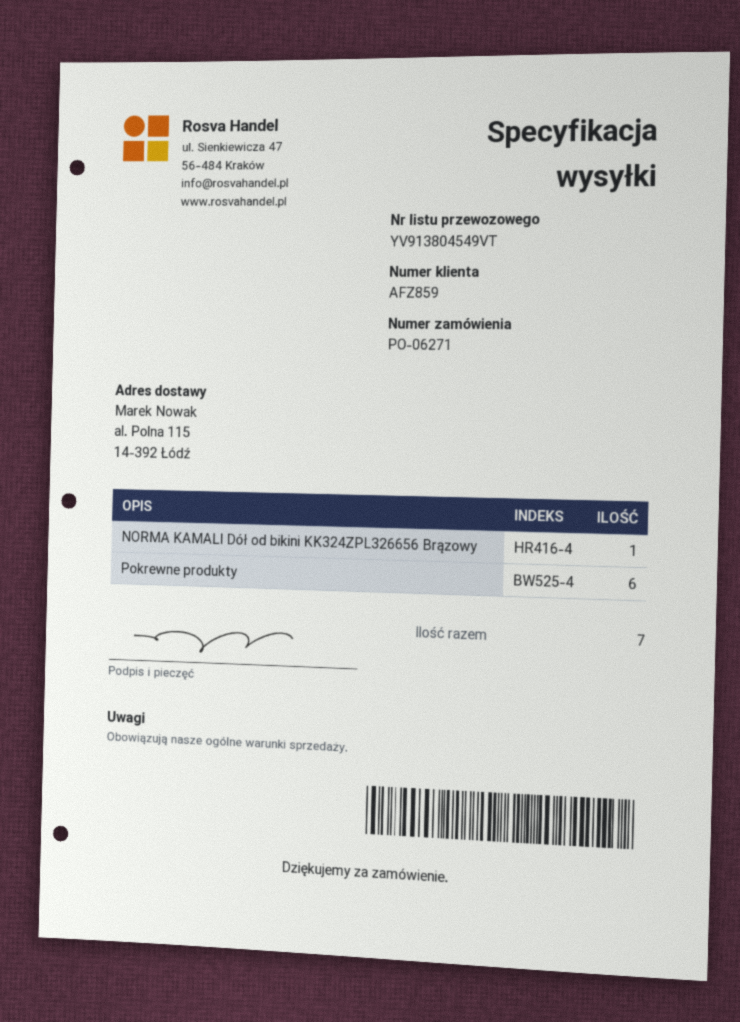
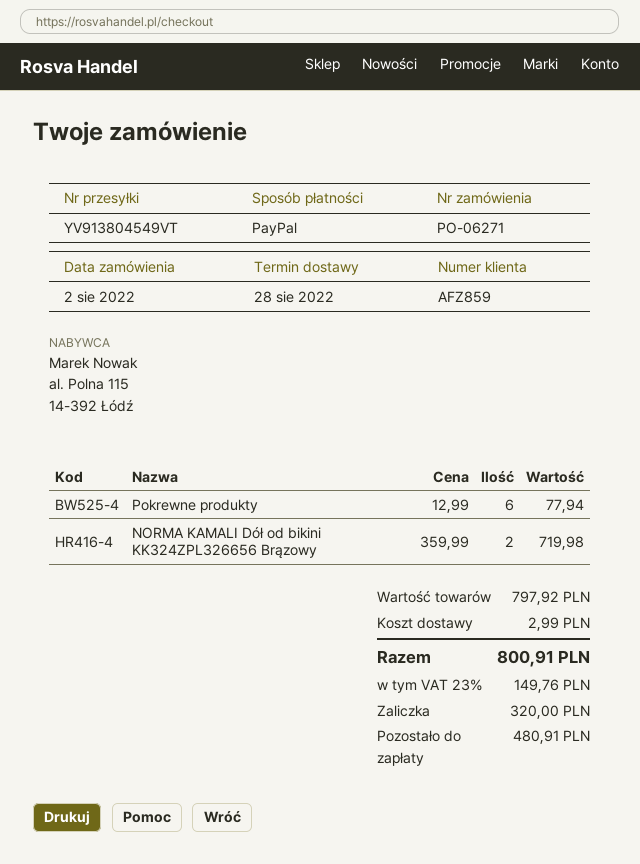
NORMA KAMALI Dół od bikini KK324ZPL326656 Brązowy: 1 -> 2

